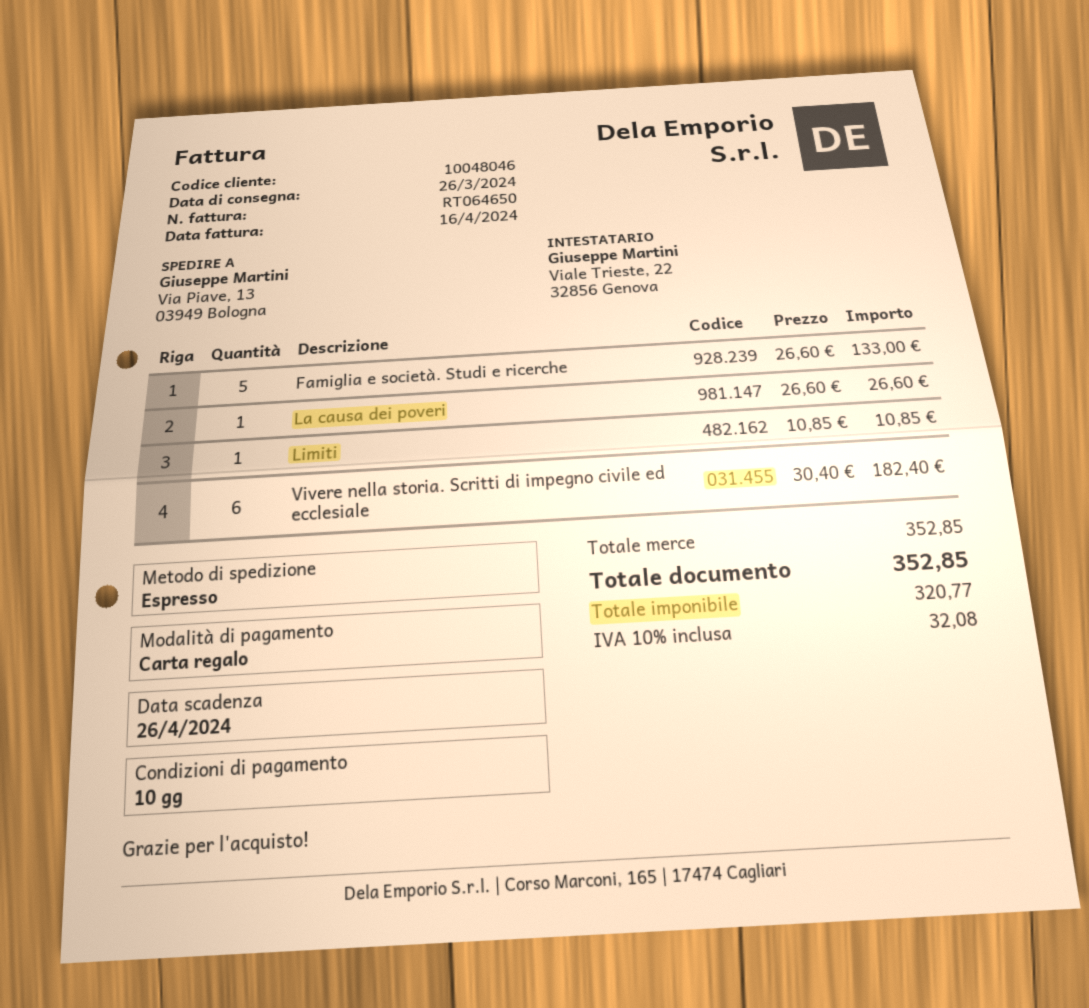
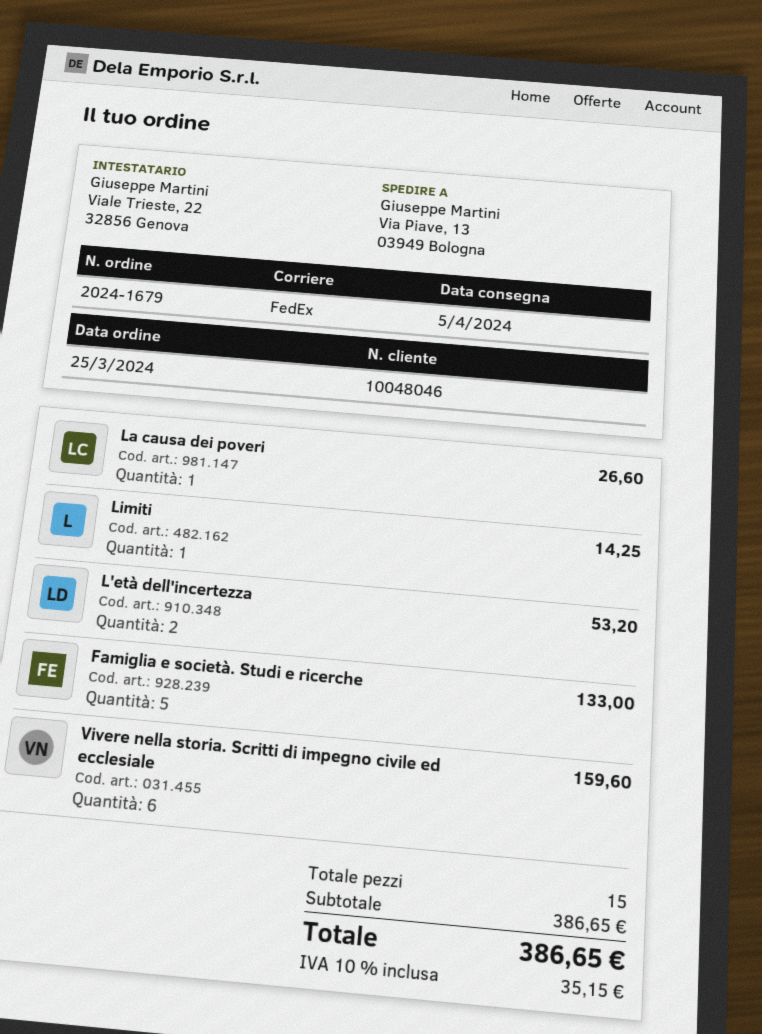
delivery date: 2024-03-26 -> 2024-04-05
shipping method: express -> FedEx
Limiti: 1 for 10.85 -> 1 for 14.25
Vivere nella storia. Scritti di impegno civile ed ecclesiale: 6 for 182.40 -> 6 for 159.60
L'età dell'incertezza: none -> 2 for 53.20
subtotal: 352.85 -> 386.65
tax: 10% = 32.08 -> 10% = 35.15
total: 352.85 -> 386.65

